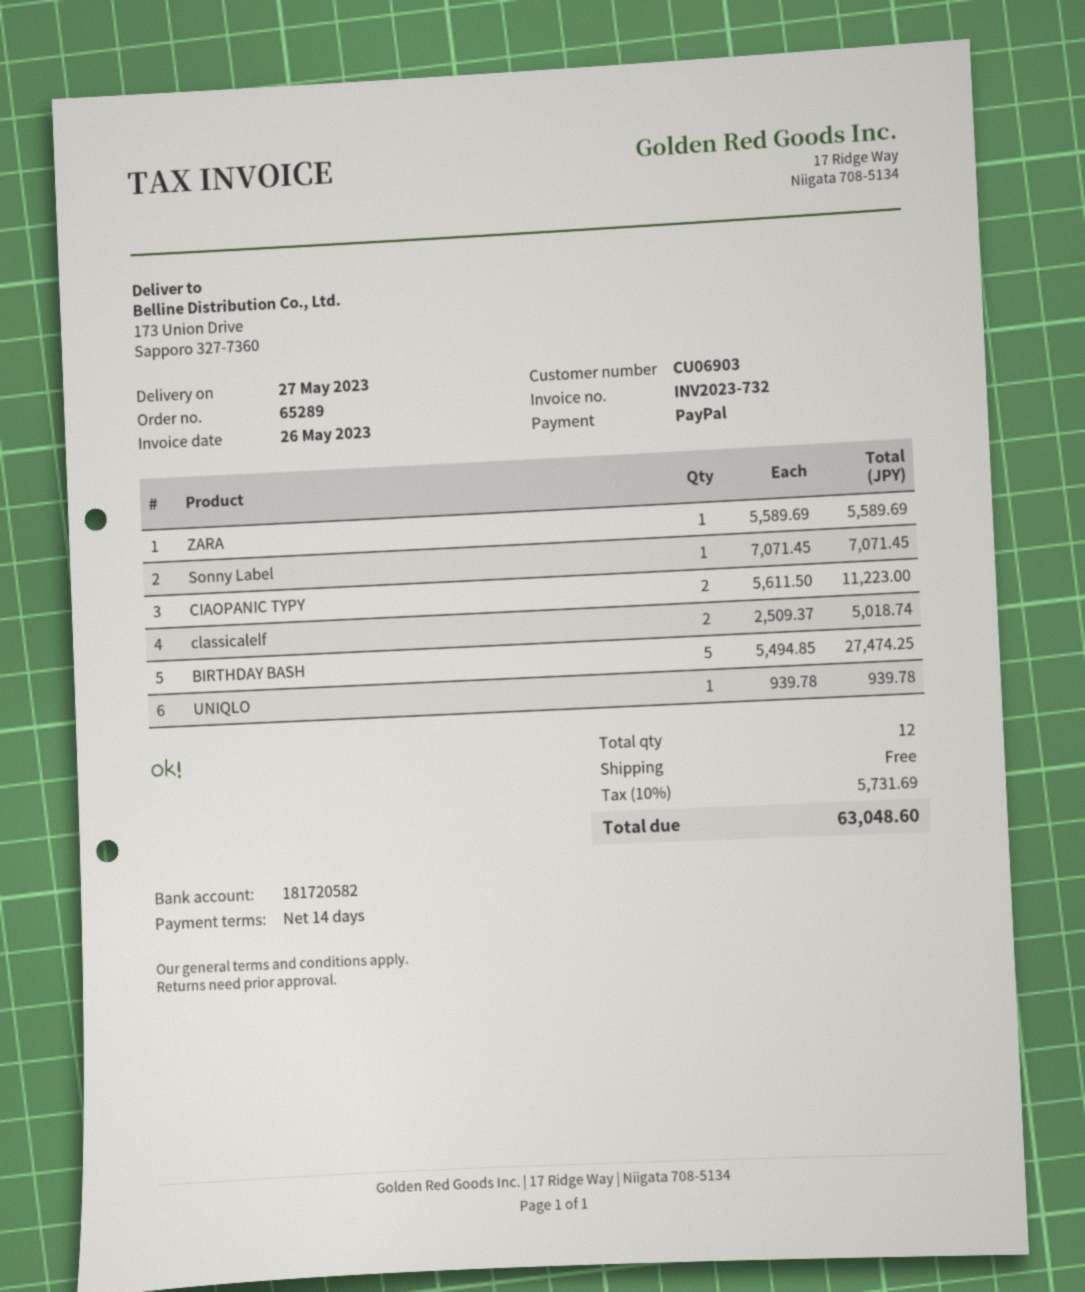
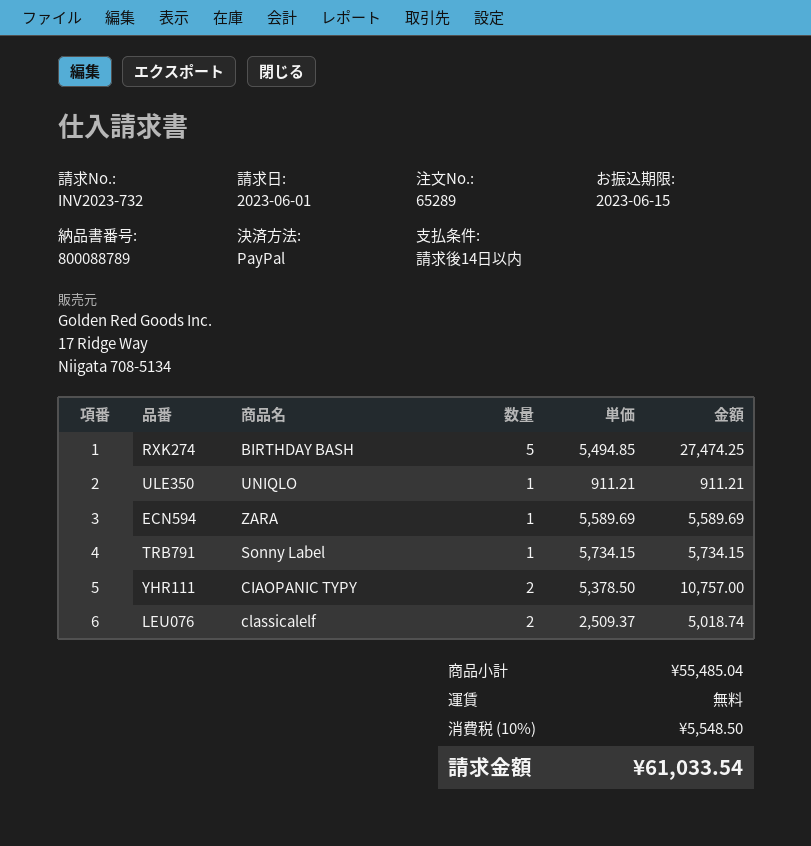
invoice date: 2023-05-26 -> 2023-06-01
Sonny Label: 1 x 7071.45 = 7071.45 -> 1 x 5734.15 = 5734.15
CIAOPANIC TYPY: 2 x 5611.50 = 11223.00 -> 2 x 5378.50 = 10757.00
UNIQLO: 1 x 939.78 = 939.78 -> 1 x 911.21 = 911.21
tax: 10% = 5731.69 -> 10% = 5548.50
total: 63048.60 -> 61033.54

